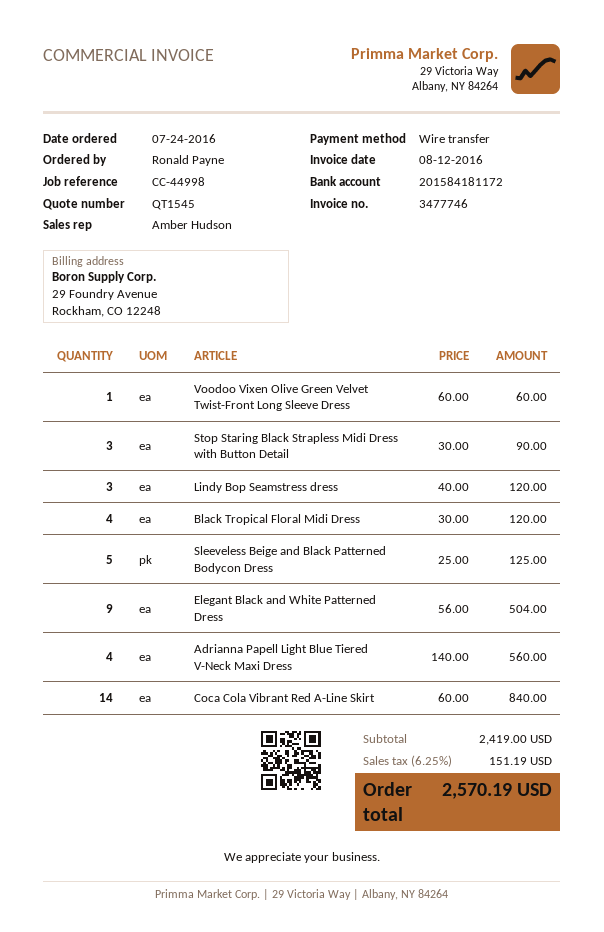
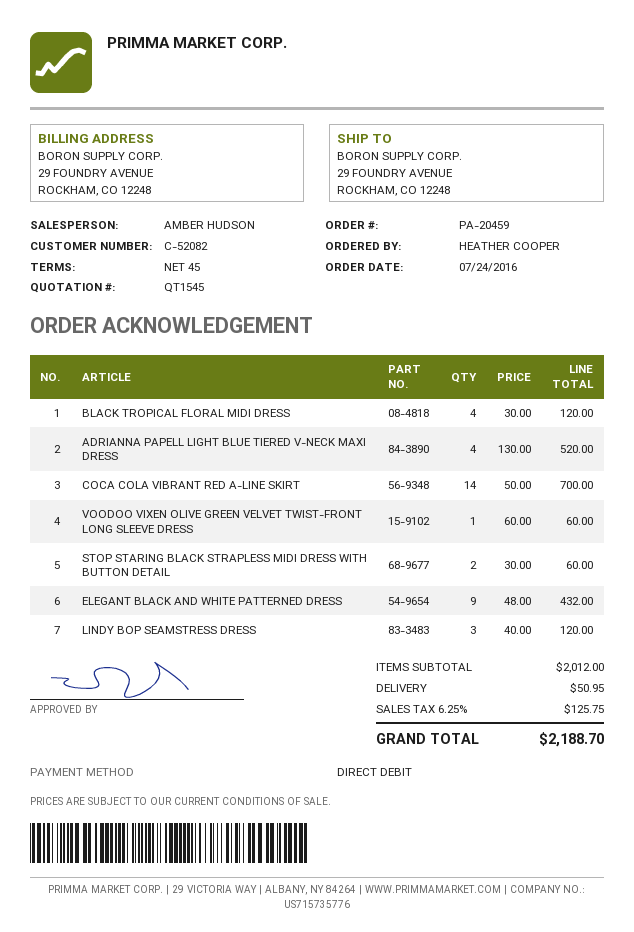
ordered by: Ronald Payne -> HEATHER COOPER
payment method: bank transfer -> direct debit
Stop Staring Black Strapless Midi Dress with Button Detail: 3 x 30.00 = 90.00 -> 2 x 30.00 = 60.00
Sleeveless Beige and Black Patterned Bodycon Dress: 5 x 25.00 = 125.00 -> none
Elegant Black and White Patterned Dress: 9 x 56.00 = 504.00 -> 9 x 48.00 = 432.00
Adrianna Papell Light Blue Tiered V-Neck Maxi Dress: 4 x 140.00 = 560.00 -> 4 x 130.00 = 520.00
Coca Cola Vibrant Red A-Line Skirt: 14 x 60.00 = 840.00 -> 14 x 50.00 = 700.00
subtotal: 2419.00 -> 2012.00
shipping: none -> 50.95
tax: 6.25% = 151.19 -> 6.25% = 125.75
total: 2570.19 -> 2188.70

